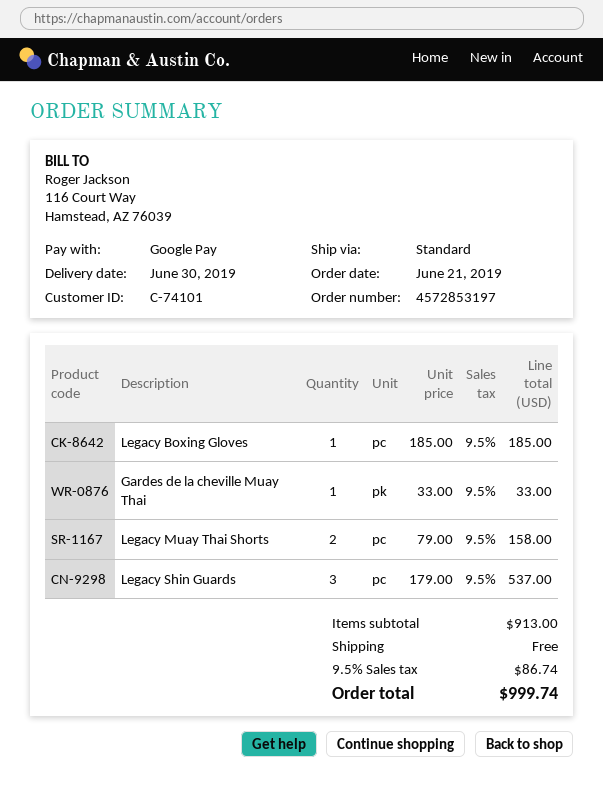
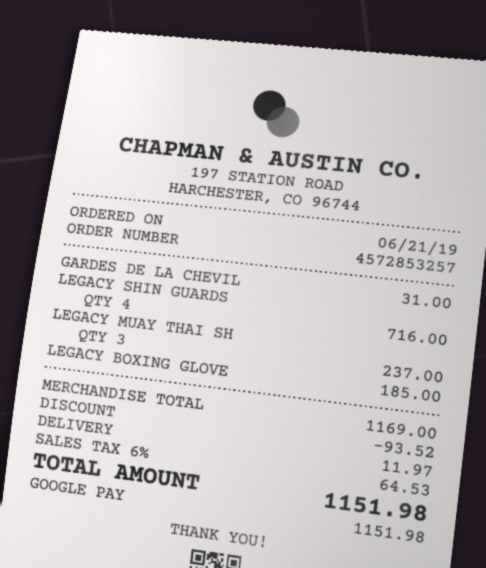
order number: 4572853197 -> 4572853257
Gardes de la cheville Muay Thai: 1 for 33.00 -> 1 for 31.00
Legacy Muay Thai Shorts: 2 for 158.00 -> 3 for 237.00
Legacy Shin Guards: 3 for 537.00 -> 4 for 716.00
subtotal: 913.00 -> 1169.00
discount: none -> 93.52
shipping: 0.00 -> 11.97
tax: 9.5% = 86.74 -> 6% = 64.53
total: 999.74 -> 1151.98

